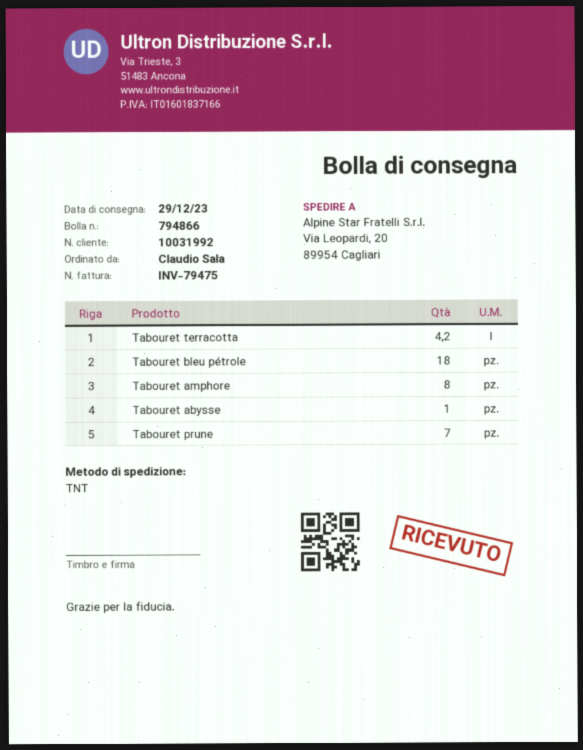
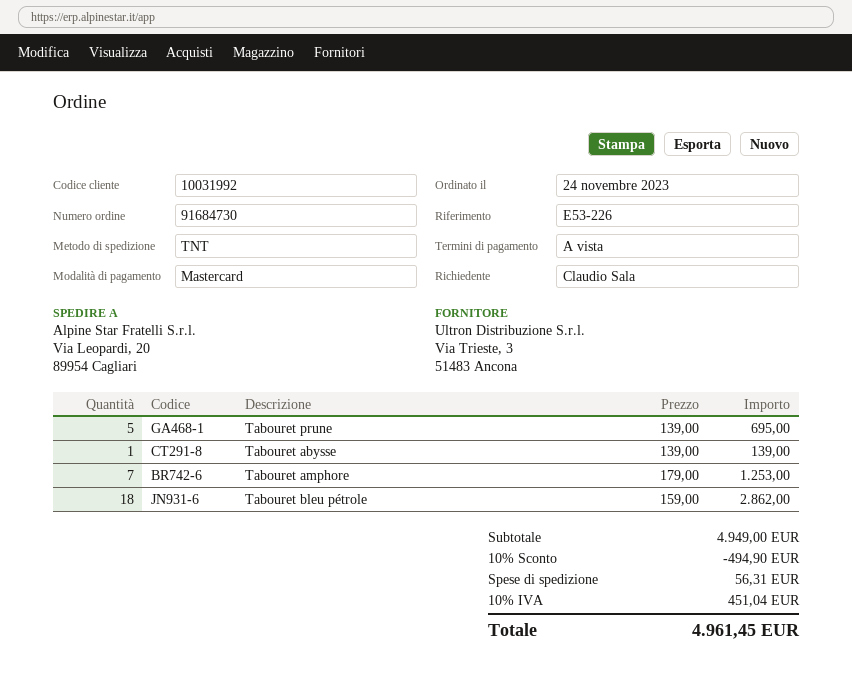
Tabouret terracotta: 4.2 -> none
Tabouret amphore: 8 -> 7
Tabouret prune: 7 -> 5

